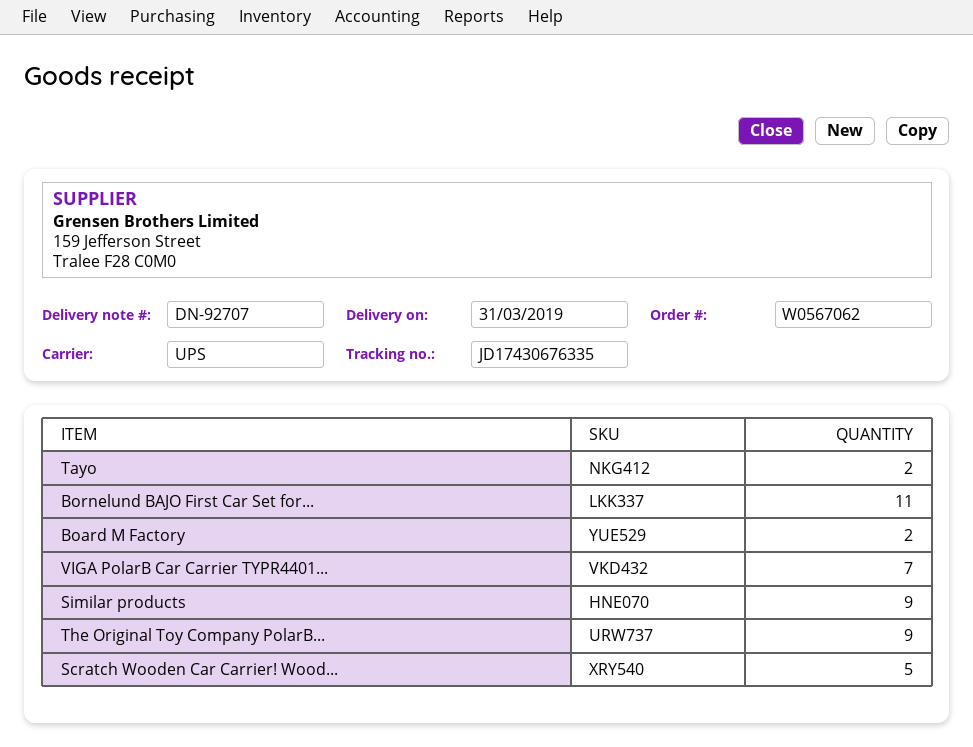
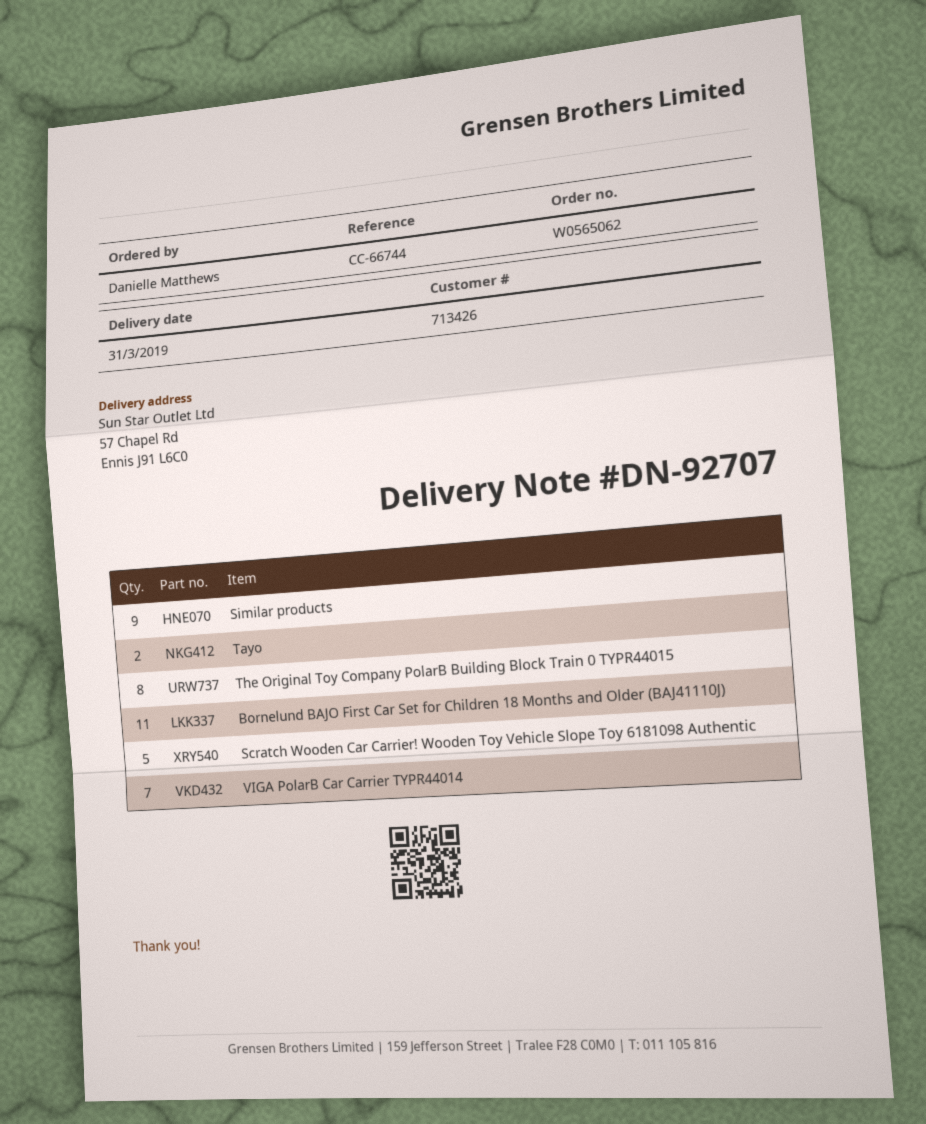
order number: W0567062 -> W0565062
Board M Factory: 2 -> none
The Original Toy Company PolarB...: 9 -> 8

